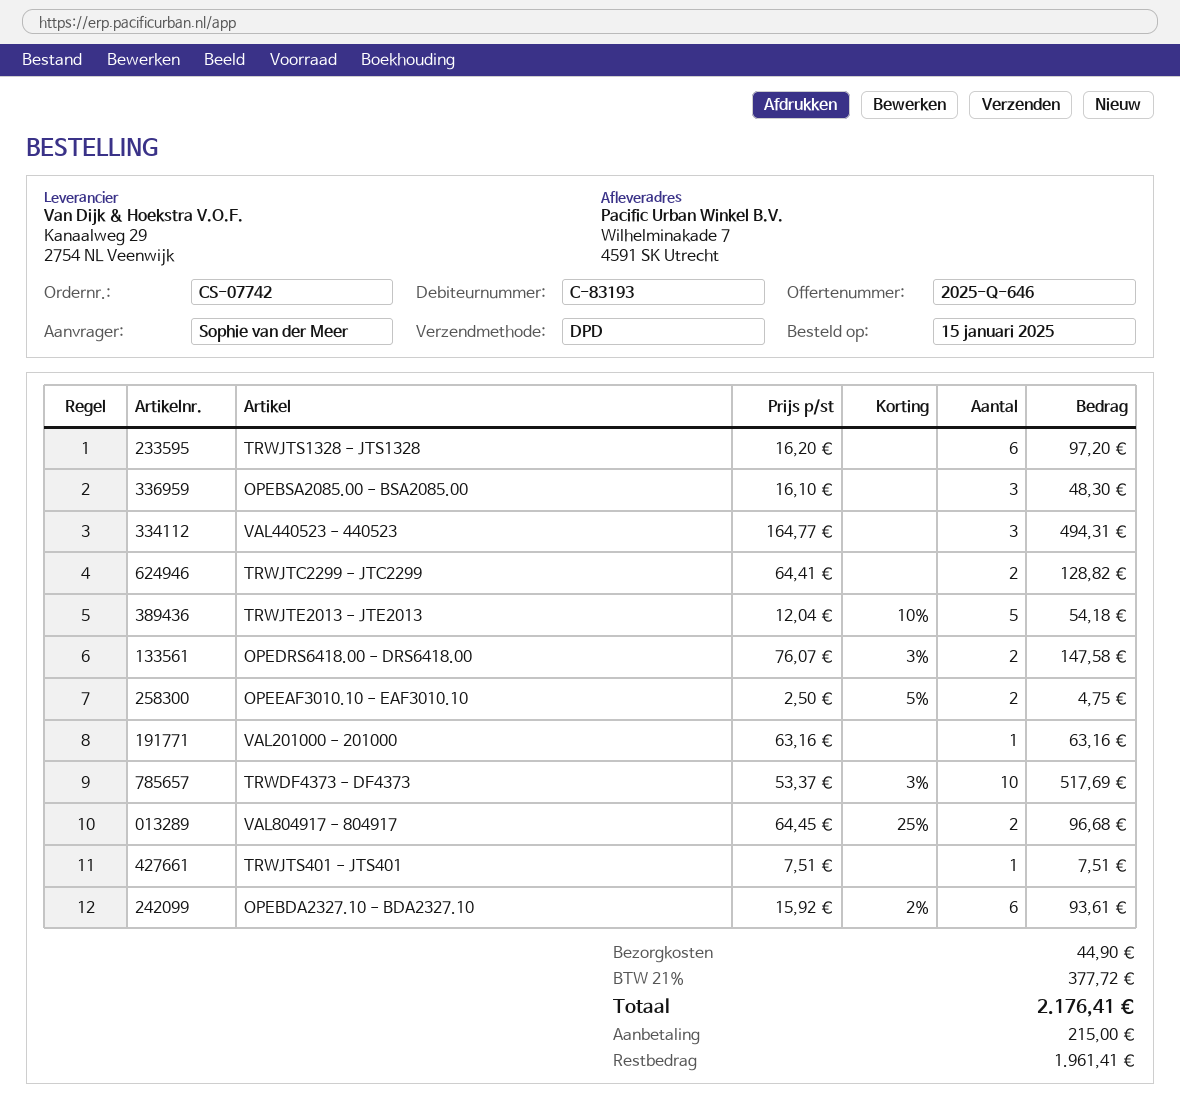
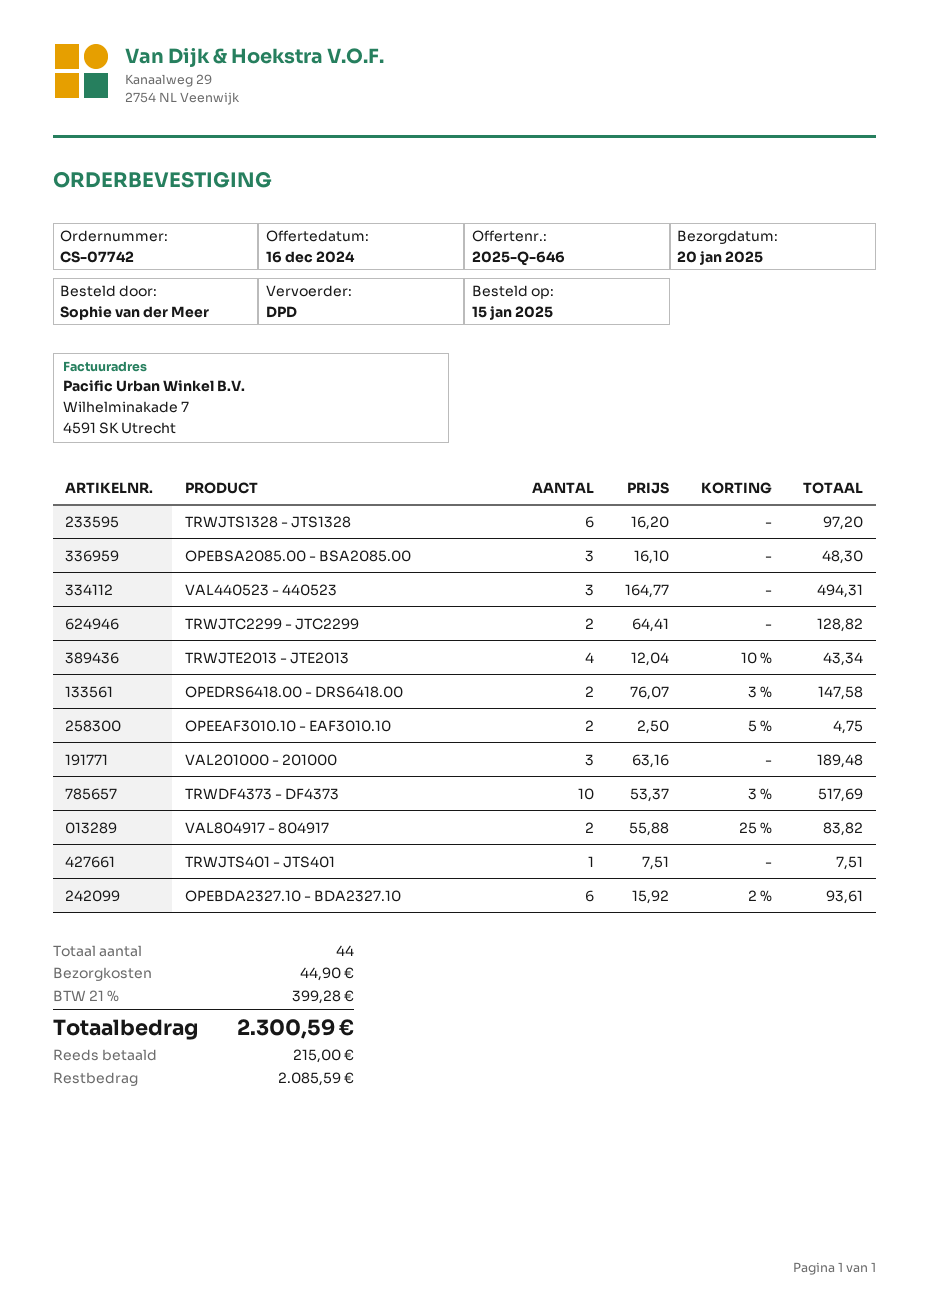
TRWJTE2013 - JTE2013: 5 x 12.04 - 10% = 54.18 -> 4 x 12.04 - 10% = 43.34
VAL201000 - 201000: 1 x 63.16 = 63.16 -> 3 x 63.16 = 189.48
VAL804917 - 804917: 2 x 64.45 - 25% = 96.68 -> 2 x 55.88 - 25% = 83.82
tax: 21% = 377.72 -> 21% = 399.28
total: 2176.41 -> 2300.59
balance: 1961.41 -> 2085.59

